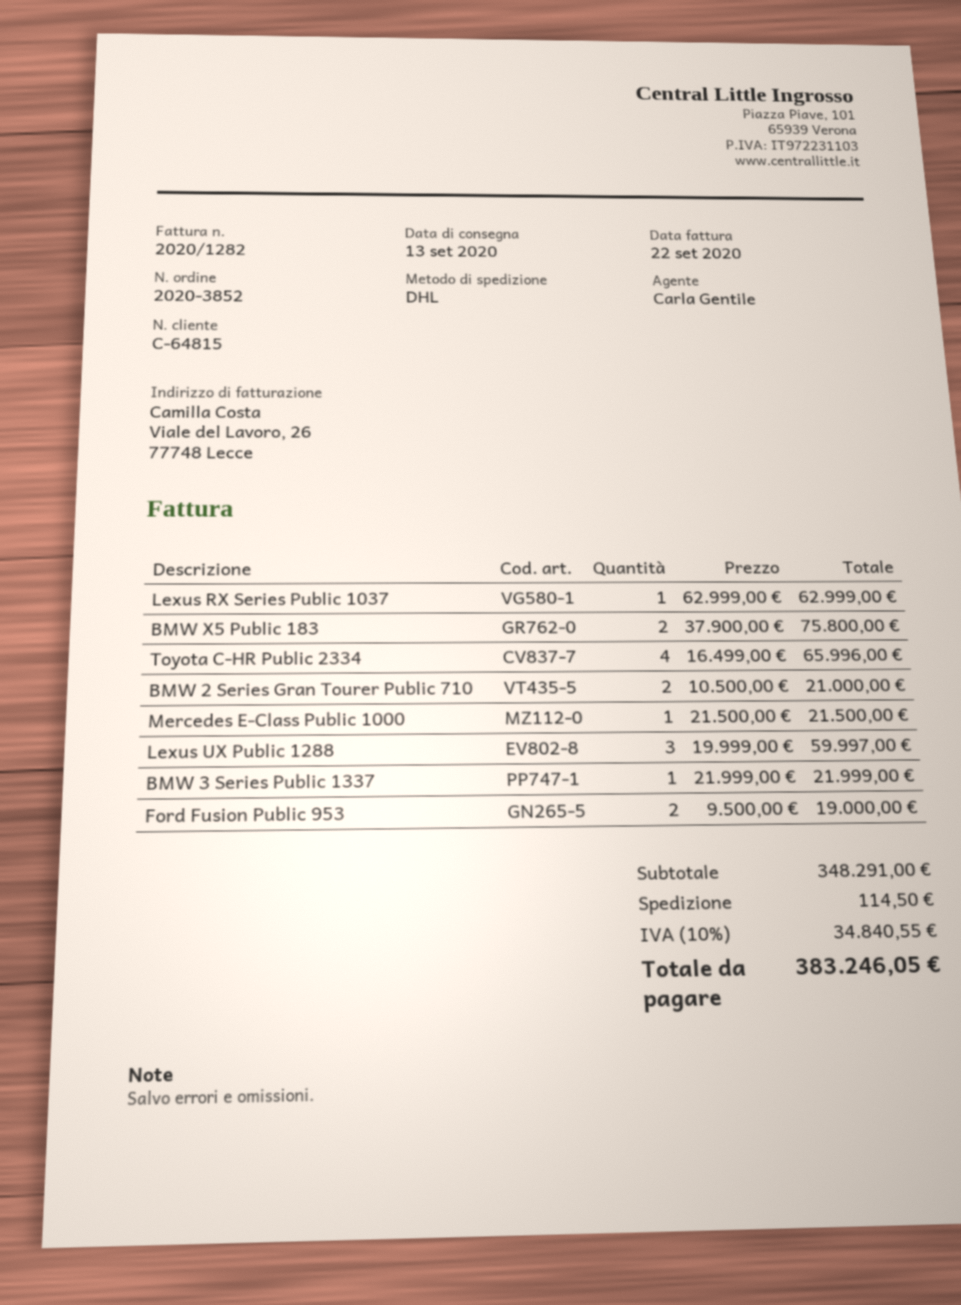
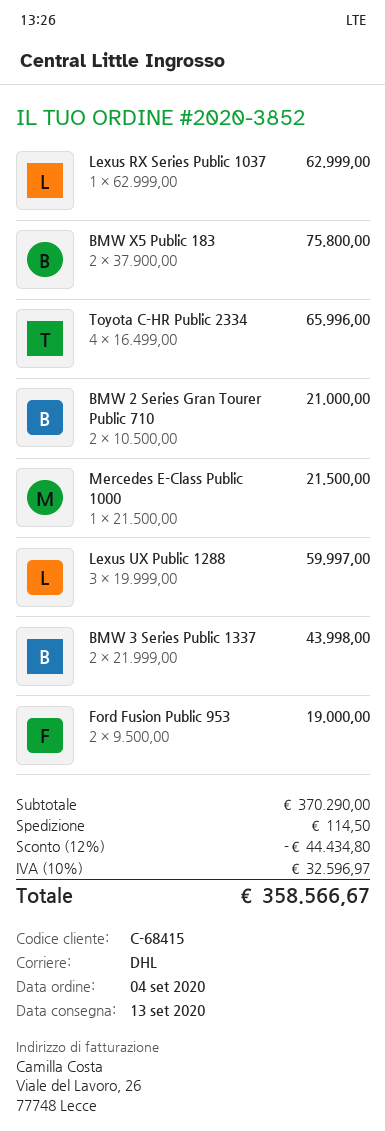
customer number: C-64815 -> C-68415
BMW 3 Series Public 1337: 1 x 21999.00 = 21999.00 -> 2 x 21999.00 = 43998.00
subtotal: 348291.00 -> 370290.00
discount: none -> 12% = 44434.80
tax: 10% = 34840.55 -> 10% = 32596.97
total: 383246.05 -> 358566.67

